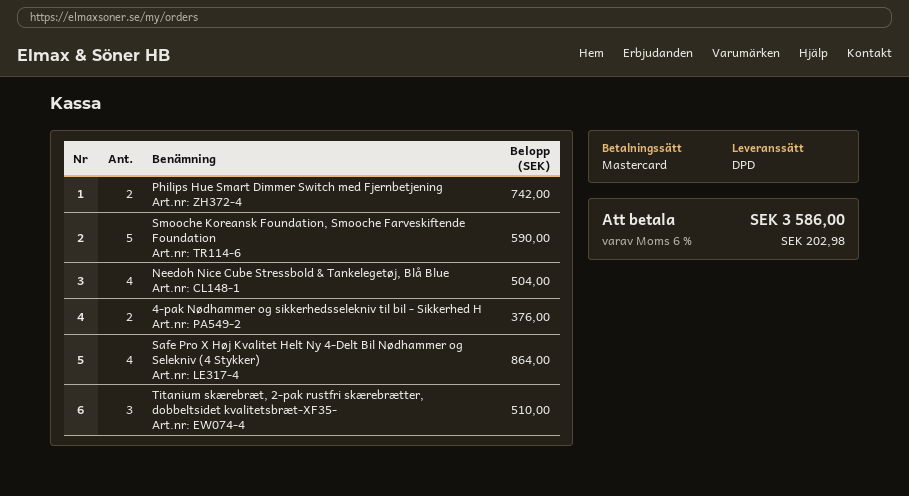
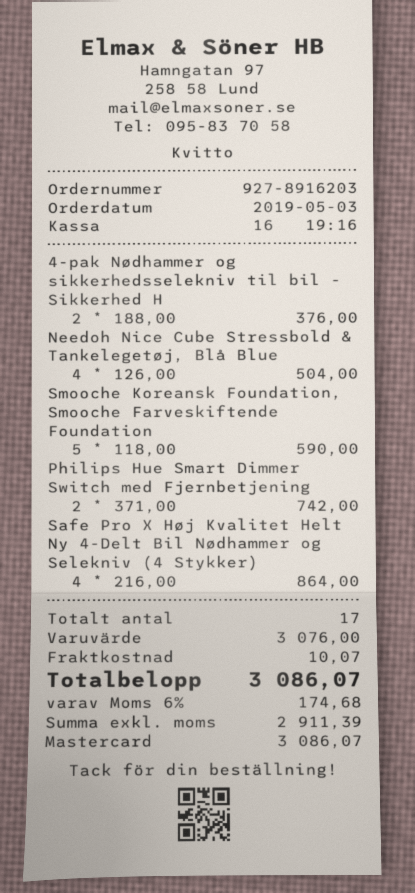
Titanium skærebræt, 2-pak rustfri skærebrætter, dobbeltsidet kvalitetsbræt-XF35-: 3 for 510.00 -> none
shipping: none -> 10.07
tax: 6% = 202.98 -> 6% = 174.68
total: 3586.00 -> 3086.07

